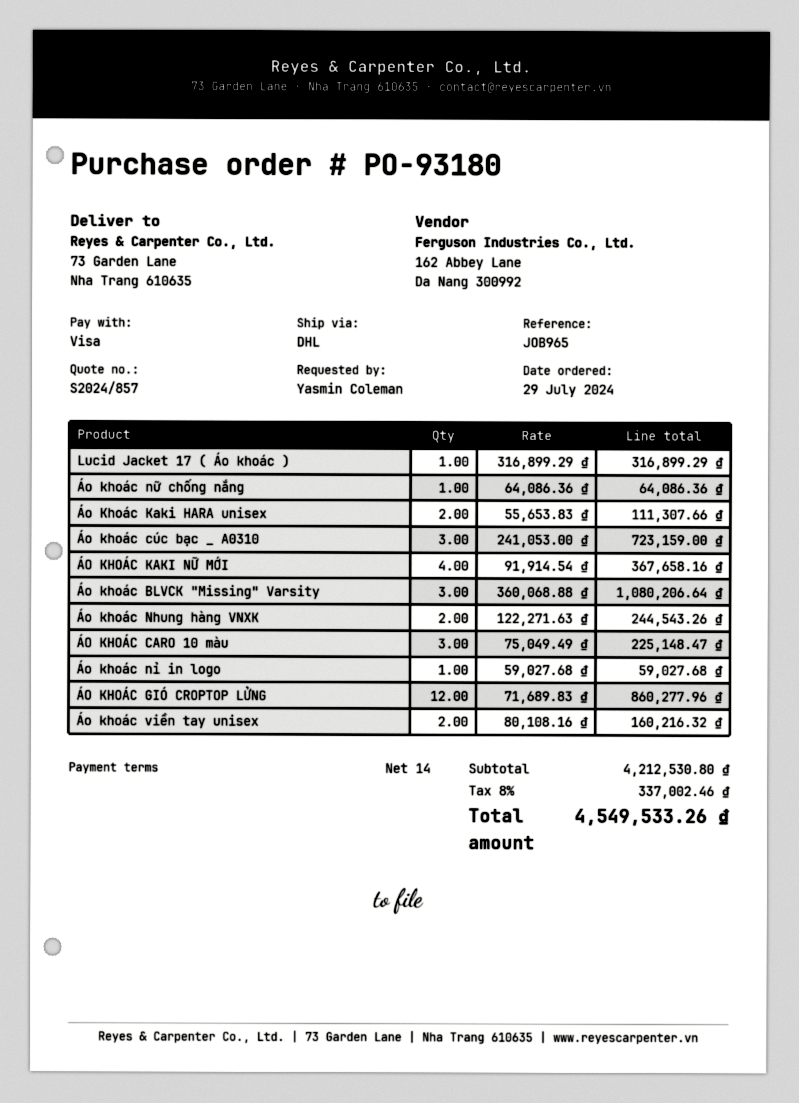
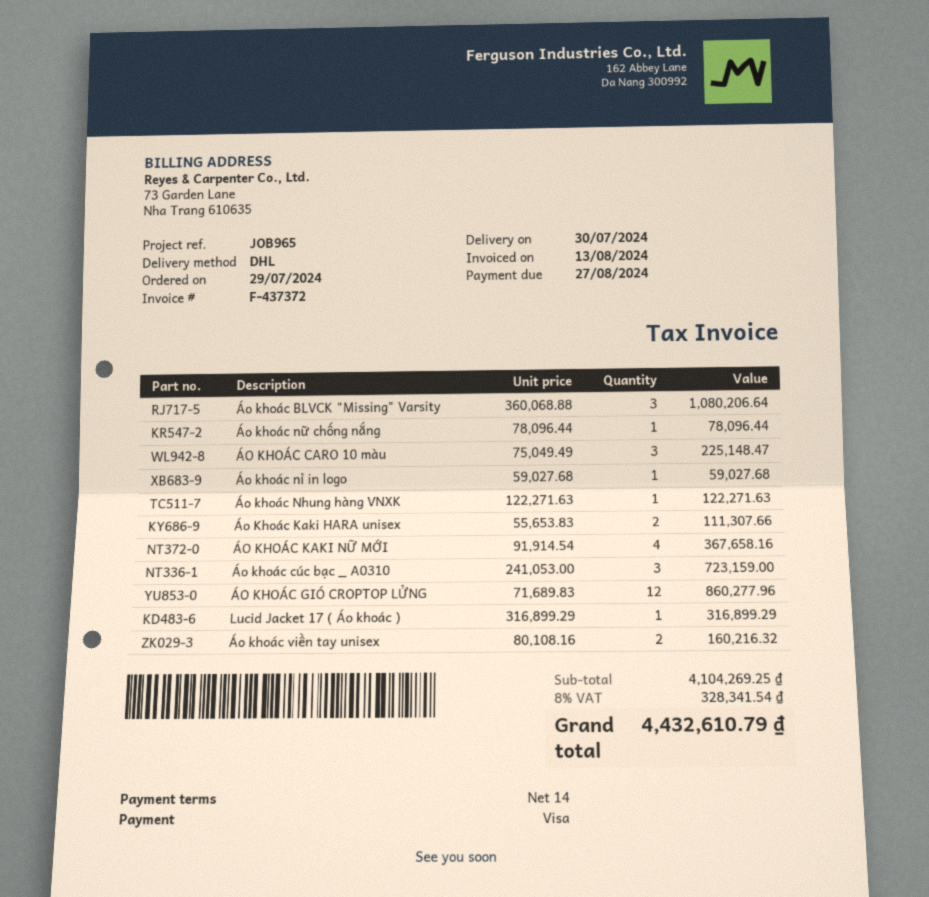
Áo khoác nữ chống nắng: 1 x 64086.36 = 64086.36 -> 1 x 78096.44 = 78096.44
Áo khoác Nhung hàng VNXK: 2 x 122271.63 = 244543.26 -> 1 x 122271.63 = 122271.63
subtotal: 4212530.80 -> 4104269.25
tax: 8% = 337002.46 -> 8% = 328341.54
total: 4549533.26 -> 4432610.79

